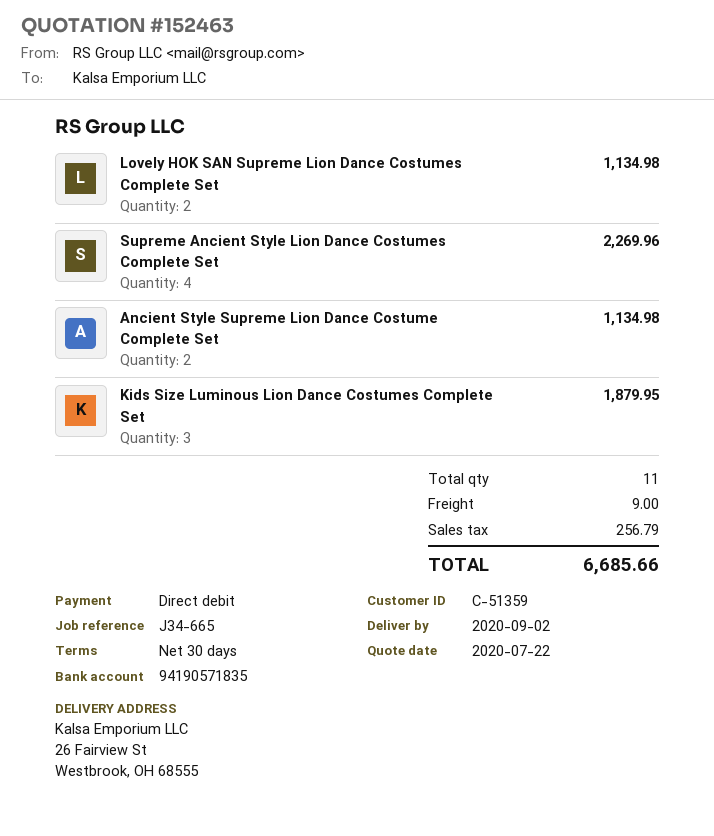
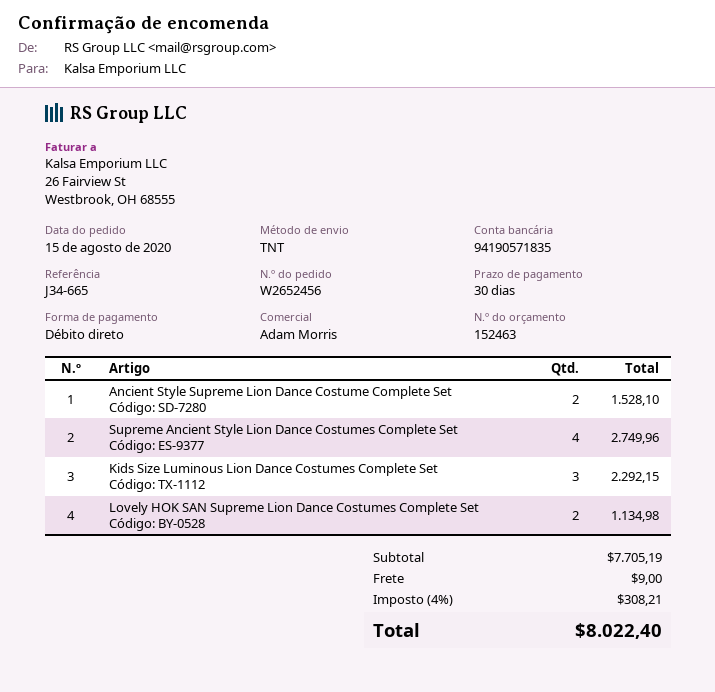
Supreme Ancient Style Lion Dance Costumes Complete Set: 4 for 2269.96 -> 4 for 2749.96
Ancient Style Supreme Lion Dance Costume Complete Set: 2 for 1134.98 -> 2 for 1528.10
Kids Size Luminous Lion Dance Costumes Complete Set: 3 for 1879.95 -> 3 for 2292.15
tax: 256.79 -> 308.21
total: 6685.66 -> 8022.40

